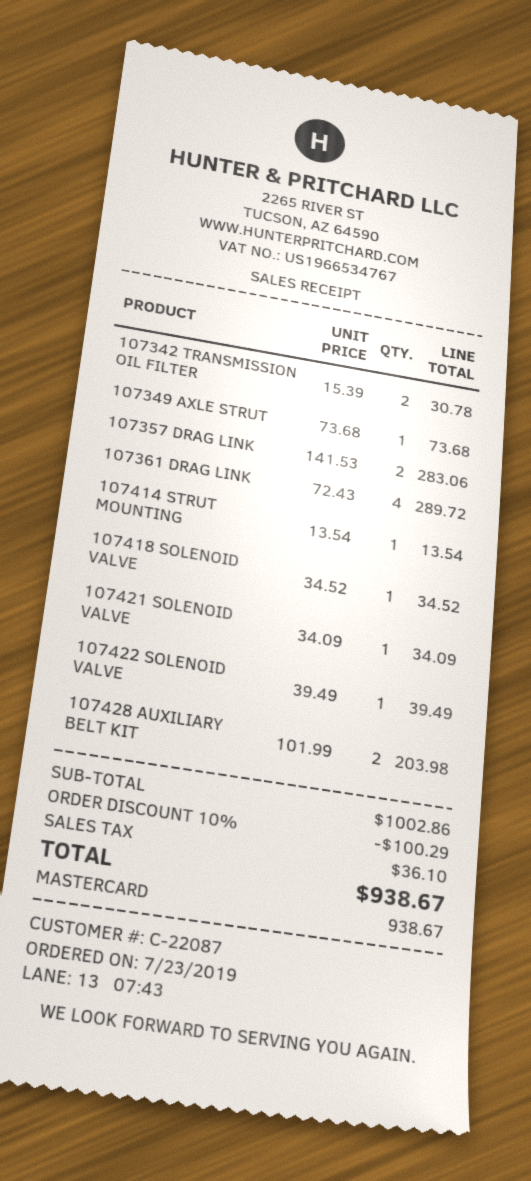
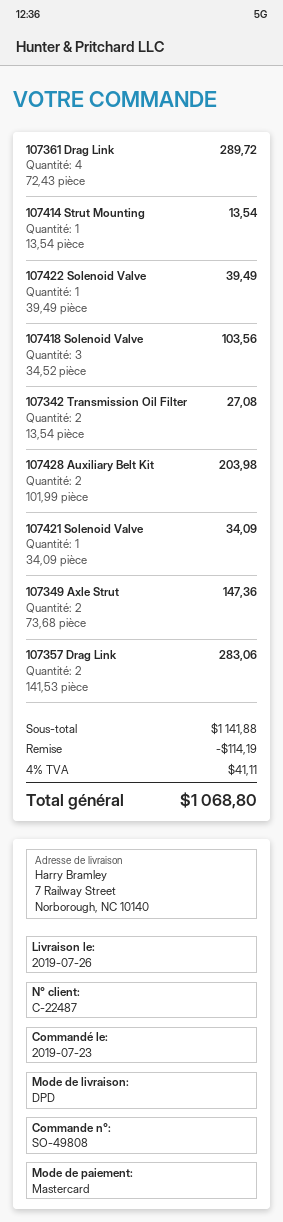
customer number: C-22087 -> C-22487
107342 TRANSMISSION OIL FILTER: 2 x 15.39 = 30.78 -> 2 x 13.54 = 27.08
107349 AXLE STRUT: 1 x 73.68 = 73.68 -> 2 x 73.68 = 147.36
107418 SOLENOID VALVE: 1 x 34.52 = 34.52 -> 3 x 34.52 = 103.56
subtotal: 1002.86 -> 1141.88
discount: 100.29 -> 114.19
tax: 36.10 -> 41.11
total: 938.67 -> 1068.80

